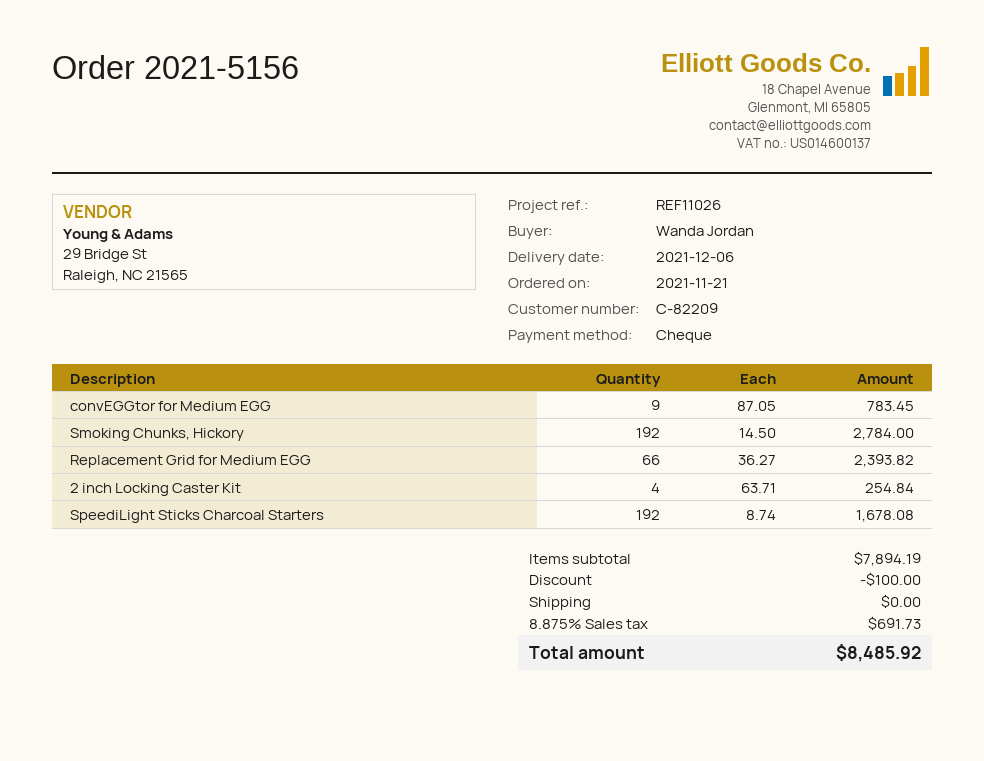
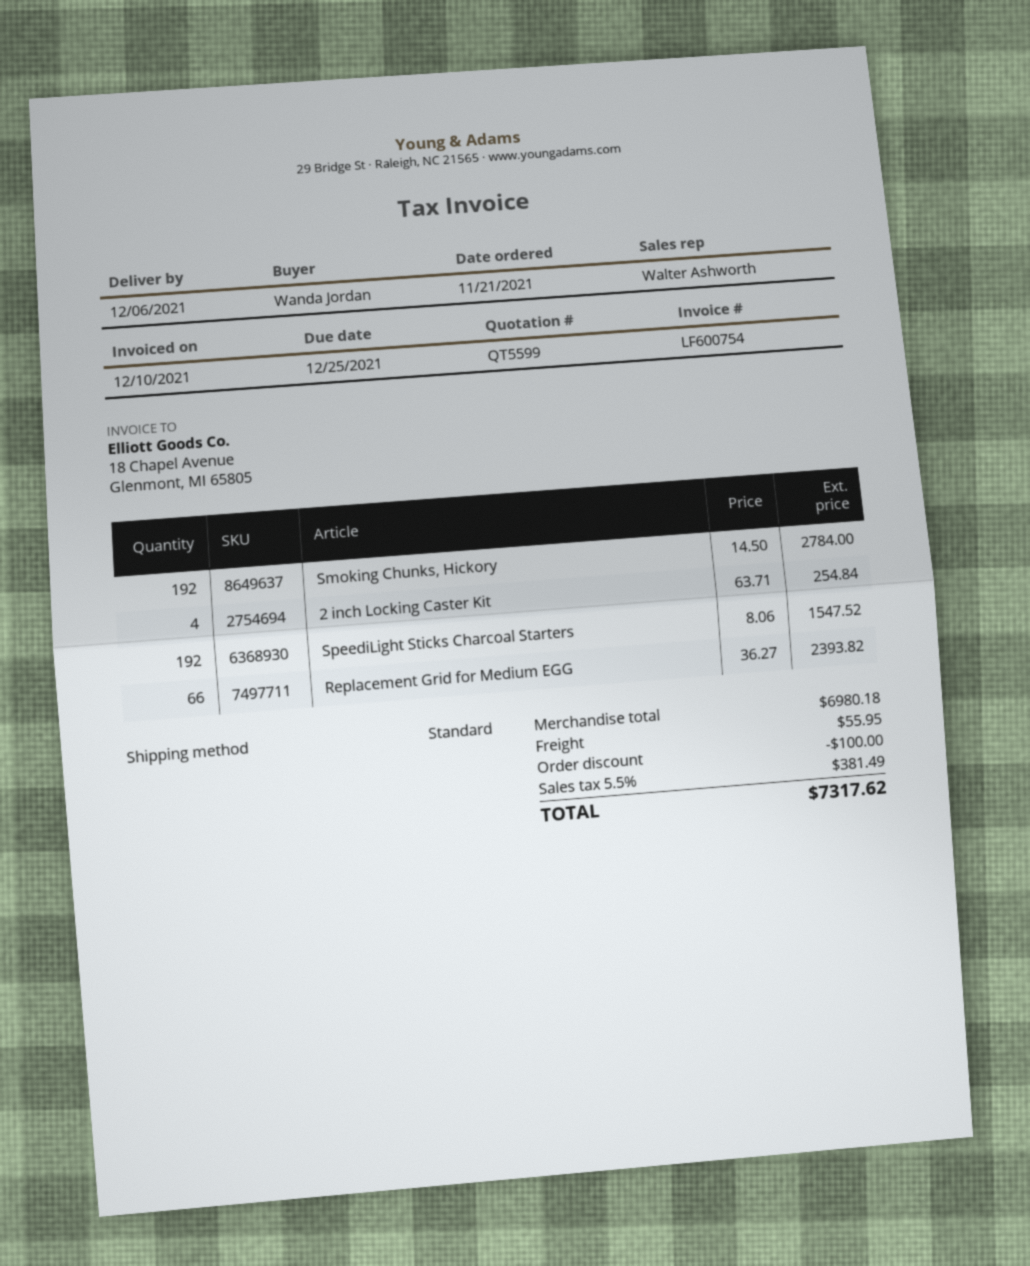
convEGGtor for Medium EGG: 9 x 87.05 = 783.45 -> none
SpeediLight Sticks Charcoal Starters: 192 x 8.74 = 1678.08 -> 192 x 8.06 = 1547.52
subtotal: 7894.19 -> 6980.18
shipping: 0.00 -> 55.95
tax: 8.875% = 691.73 -> 5.5% = 381.49
total: 8485.92 -> 7317.62

